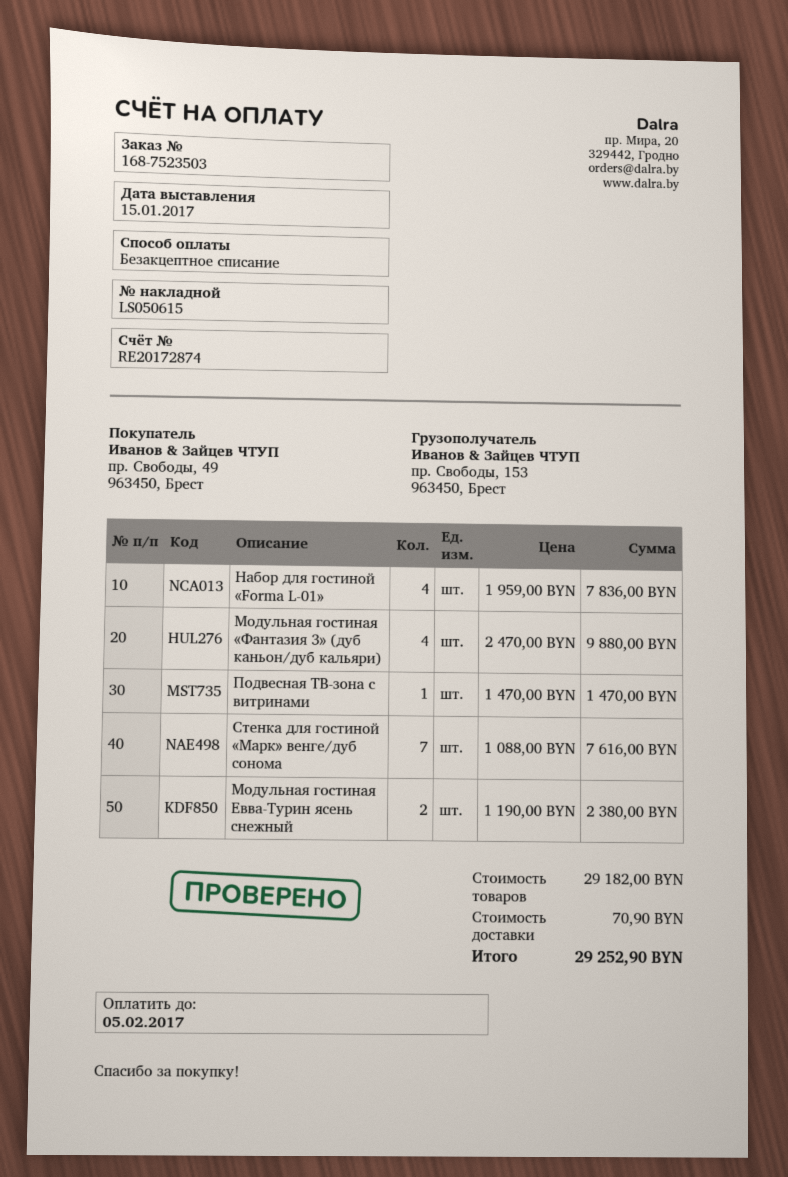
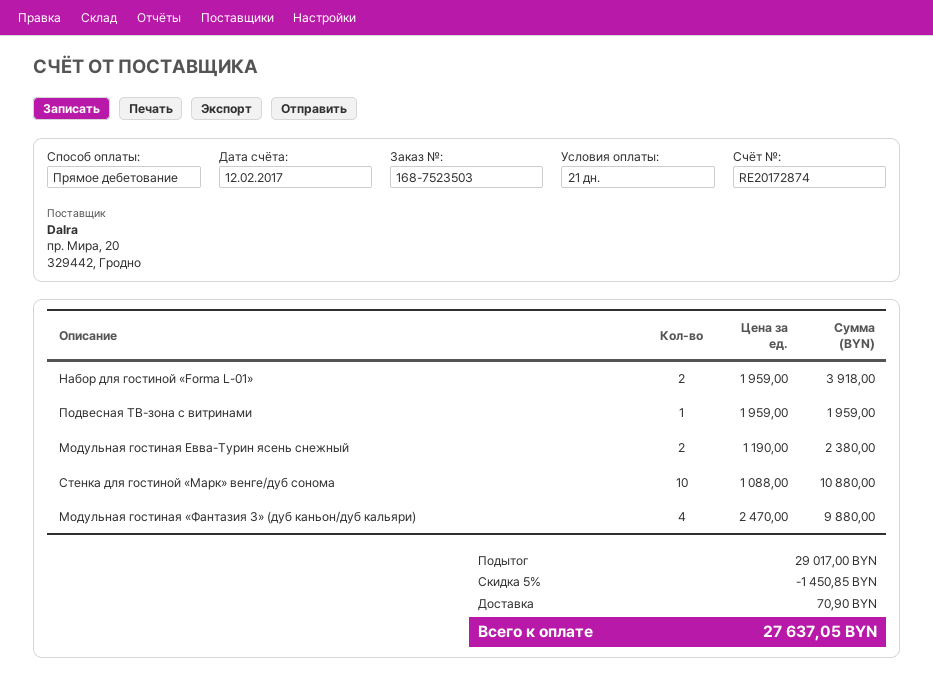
invoice date: 2017-01-15 -> 2017-02-12
Набор для гостиной «Forma L-01»: 4 x 1959.00 = 7836.00 -> 2 x 1959.00 = 3918.00
Подвесная ТВ-зона с витринами: 1 x 1470.00 = 1470.00 -> 1 x 1959.00 = 1959.00
Стенка для гостиной «Марк» венге/дуб сонома: 7 x 1088.00 = 7616.00 -> 10 x 1088.00 = 10880.00
subtotal: 29182.00 -> 29017.00
discount: none -> 5% = 1450.85
total: 29252.90 -> 27637.05

